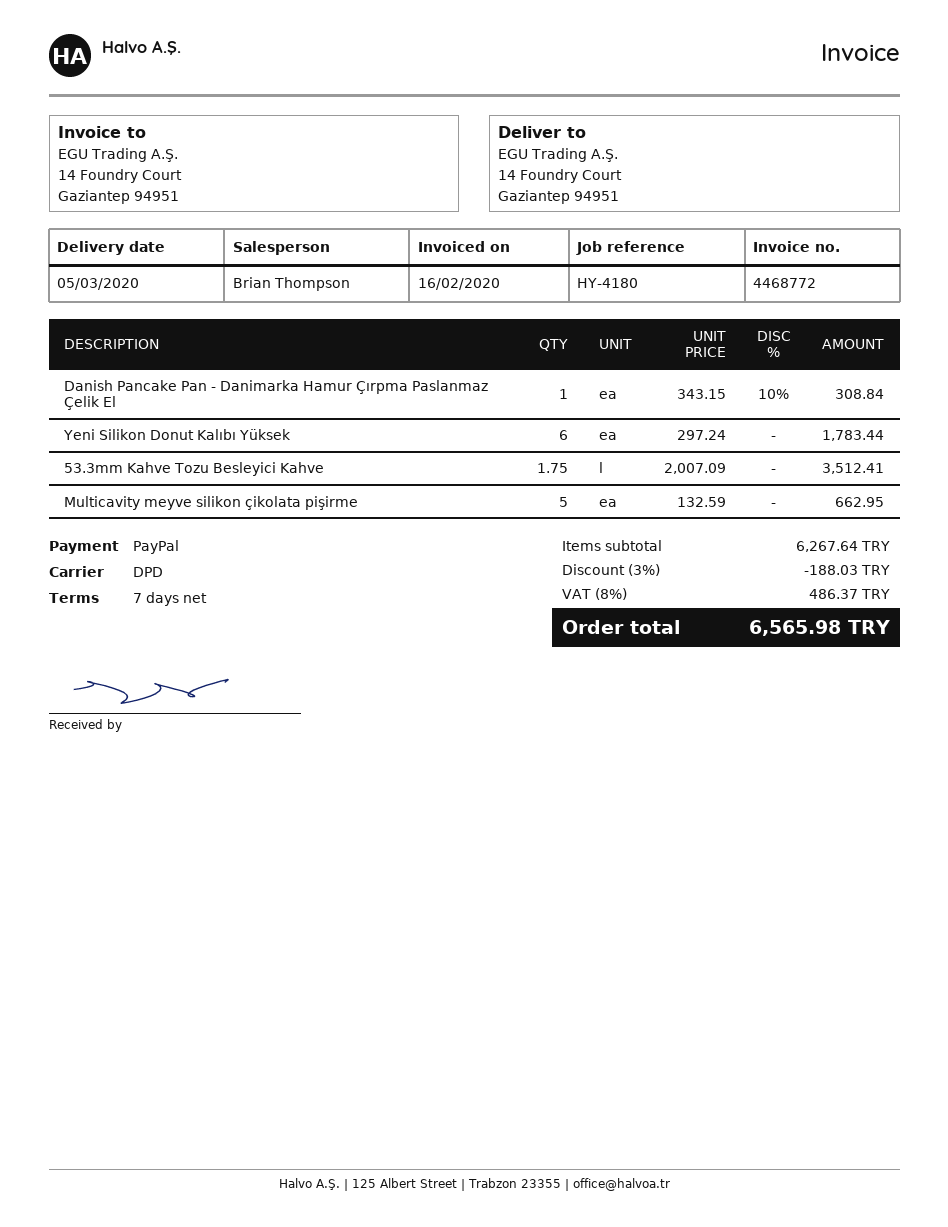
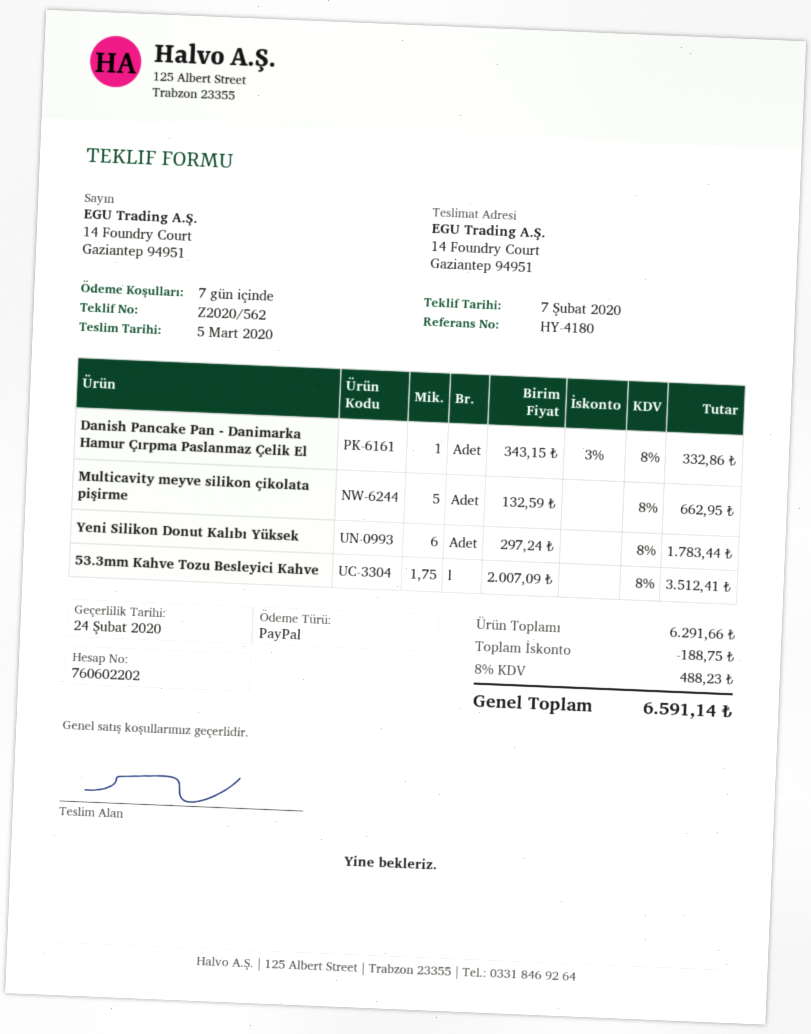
Danish Pancake Pan - Danimarka Hamur Çırpma Paslanmaz Çelik El: 1 x 343.15 - 10% = 308.84 -> 1 x 343.15 - 3% = 332.86
subtotal: 6267.64 -> 6291.66
discount: 188.03 -> 188.75
tax: 8% = 486.37 -> 8% = 488.23
total: 6565.98 -> 6591.14

